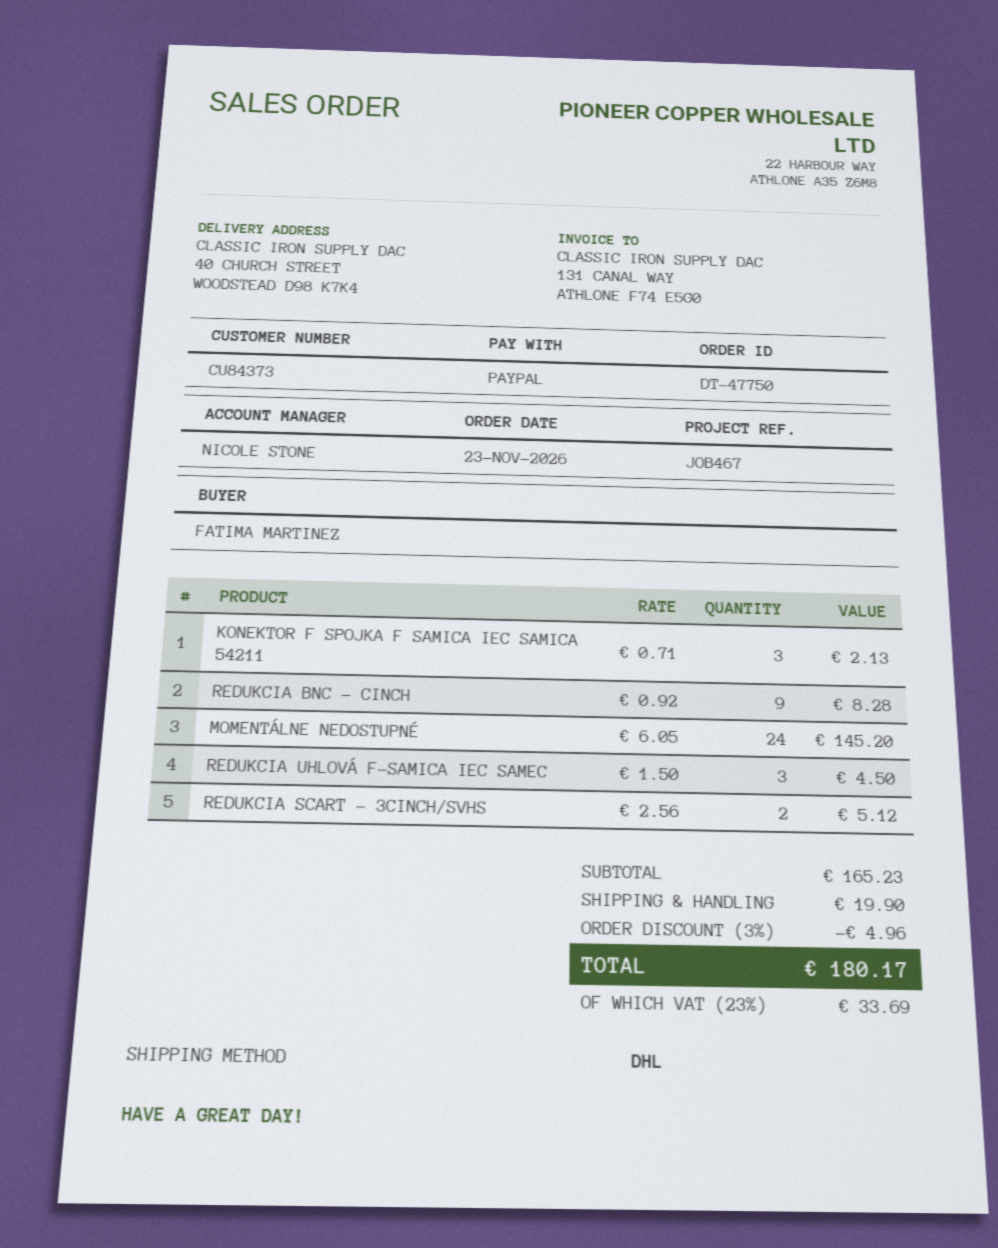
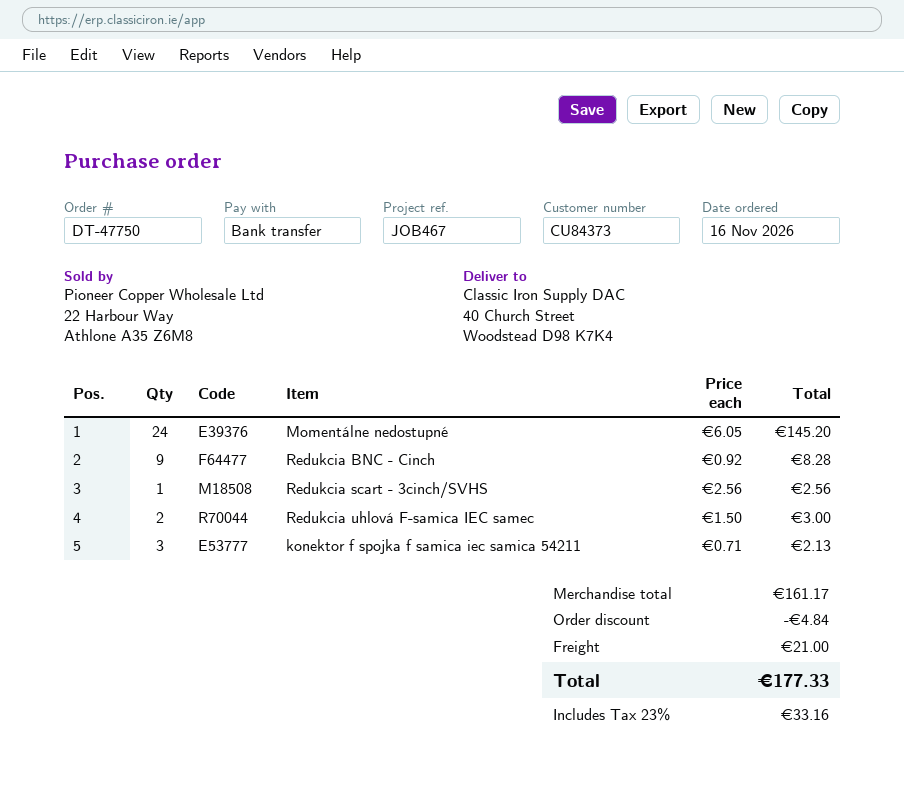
order date: 2026-11-23 -> 2026-11-16
payment method: PayPal -> bank transfer
REDUKCIA UHLOVÁ F-SAMICA IEC SAMEC: 3 x 1.50 = 4.50 -> 2 x 1.50 = 3.00
REDUKCIA SCART - 3CINCH/SVHS: 2 x 2.56 = 5.12 -> 1 x 2.56 = 2.56
subtotal: 165.23 -> 161.17
discount: 4.96 -> 4.84
shipping: 19.90 -> 21.00
tax: 23% = 33.69 -> 23% = 33.16
total: 180.17 -> 177.33

